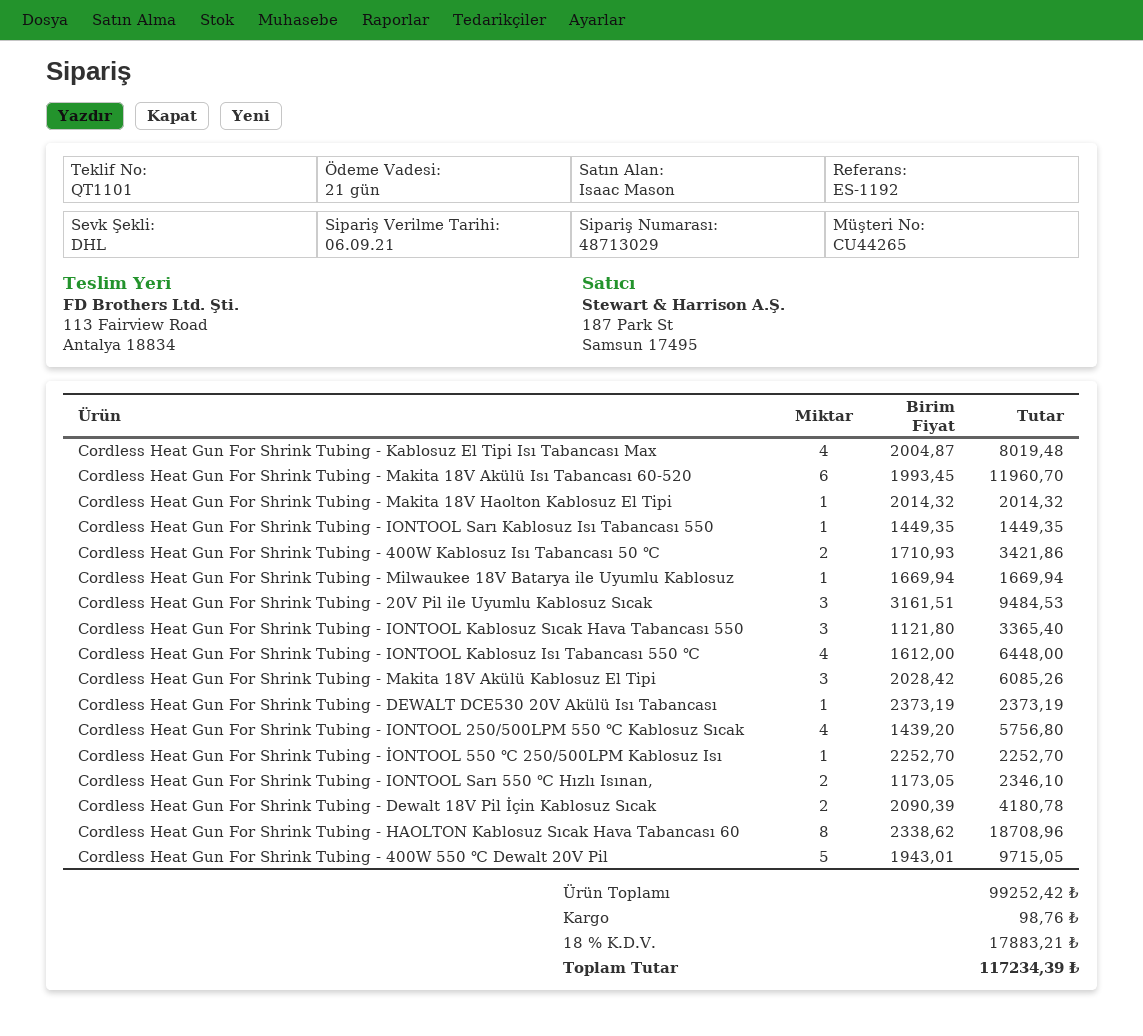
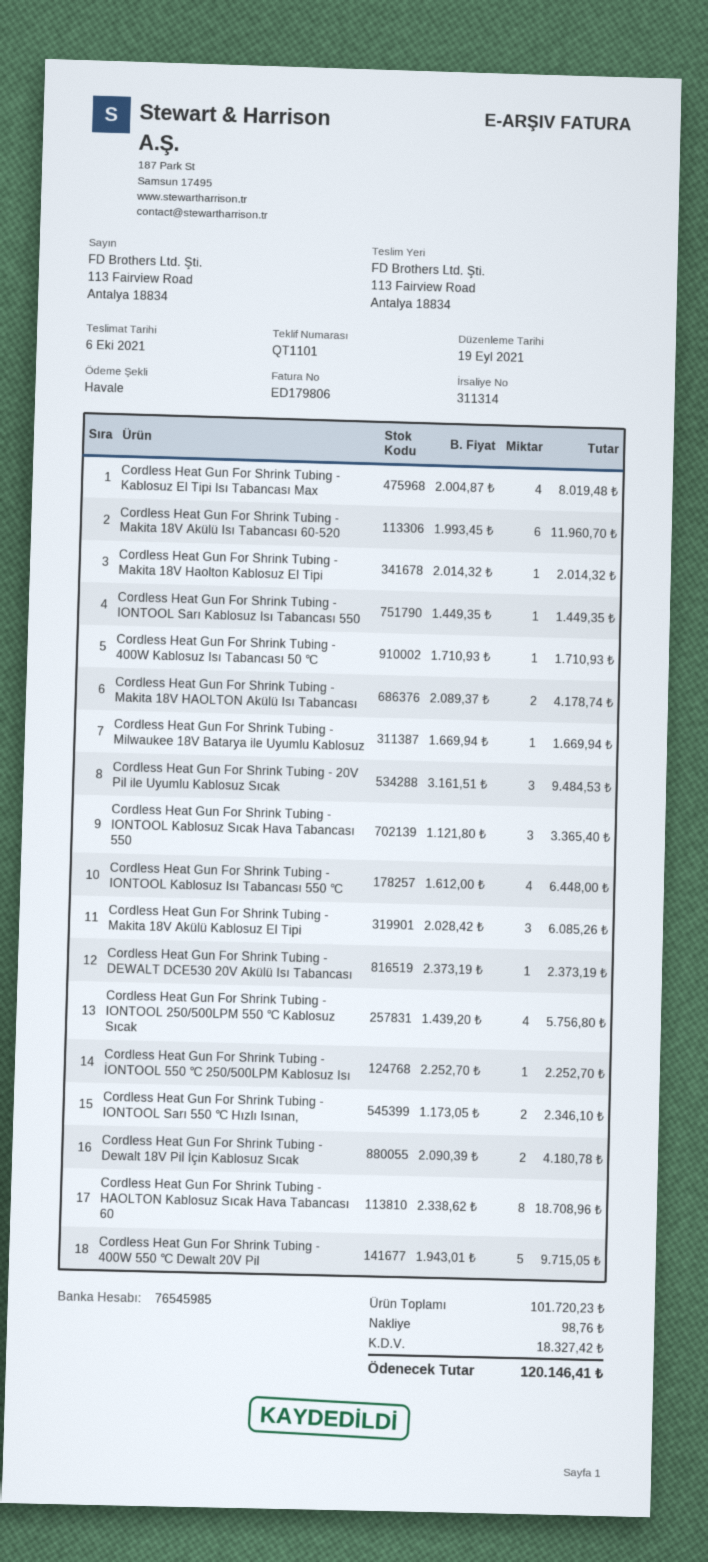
Cordless Heat Gun For Shrink Tubing - 400W Kablosuz Isı Tabancası 50 ℃: 2 x 1710.93 = 3421.86 -> 1 x 1710.93 = 1710.93
Cordless Heat Gun For Shrink Tubing - Makita 18V HAOLTON Akülü Isı Tabancası: none -> 2 x 2089.37 = 4178.74
subtotal: 99252.42 -> 101720.23
tax: 17883.21 -> 18327.42
total: 117234.39 -> 120146.41

